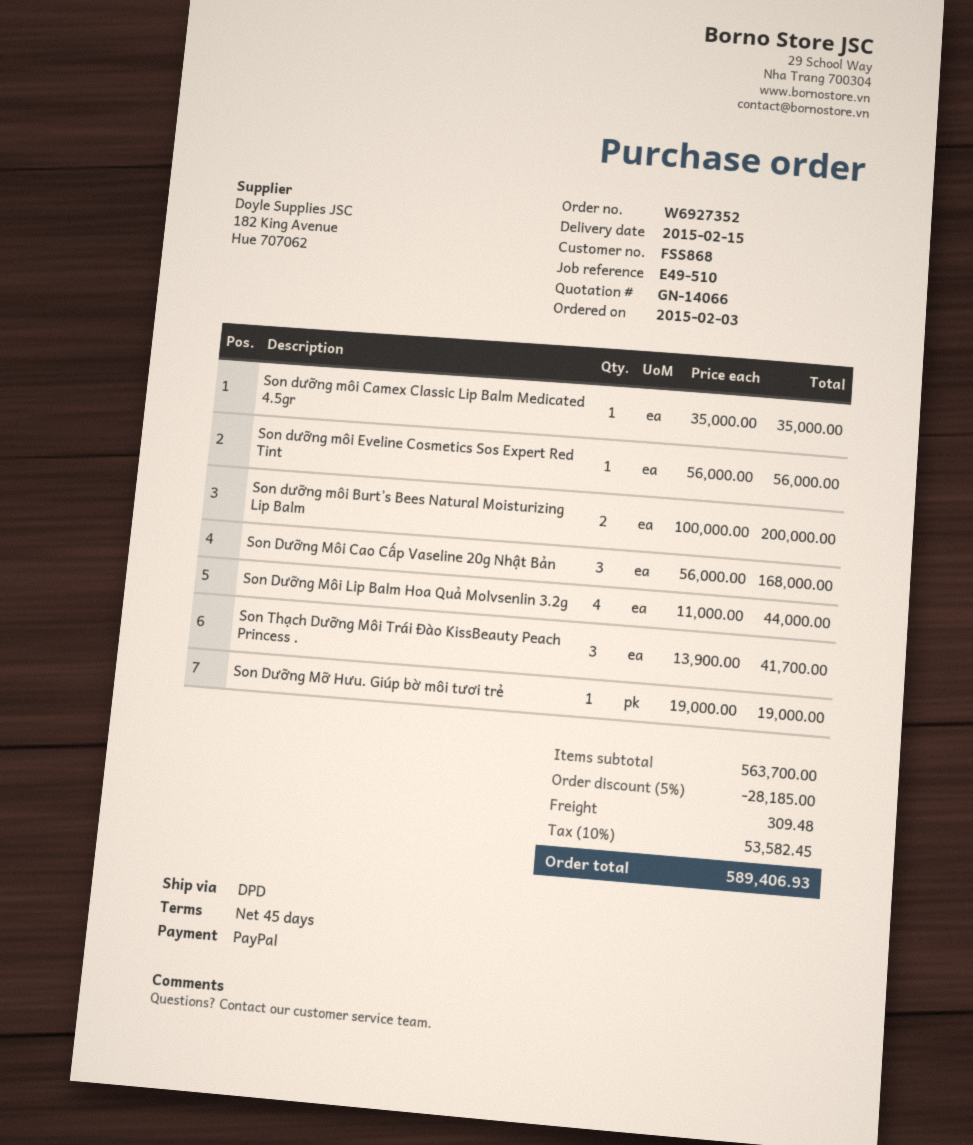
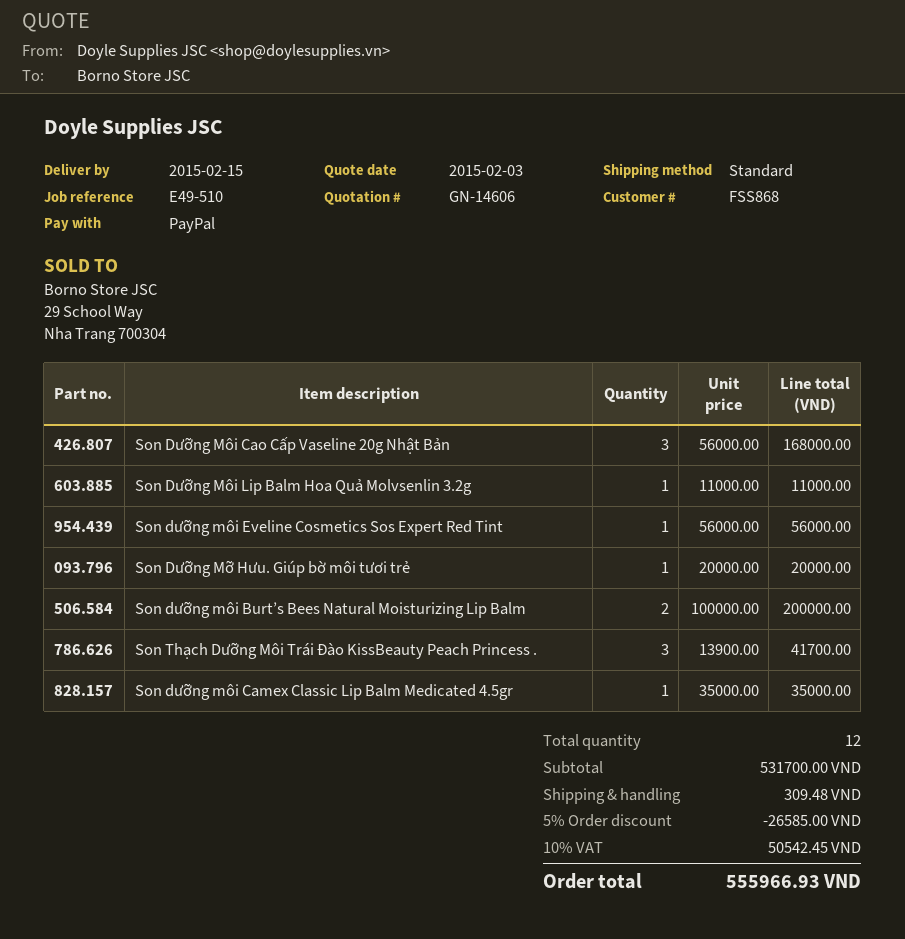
quote number: GN-14066 -> GN-14606
shipping method: DPD -> standard
Son Dưỡng Môi Lip Balm Hoa Quả Molvsenlin 3.2g: 4 x 11000.00 = 44000.00 -> 1 x 11000.00 = 11000.00
Son Dưỡng Mỡ Hưu. Giúp bờ môi tươi trẻ: 1 x 19000.00 = 19000.00 -> 1 x 20000.00 = 20000.00
subtotal: 563700.00 -> 531700.00
discount: 5% = 28185.00 -> 5% = 26585.00
tax: 10% = 53582.45 -> 10% = 50542.45
total: 589406.93 -> 555966.93

